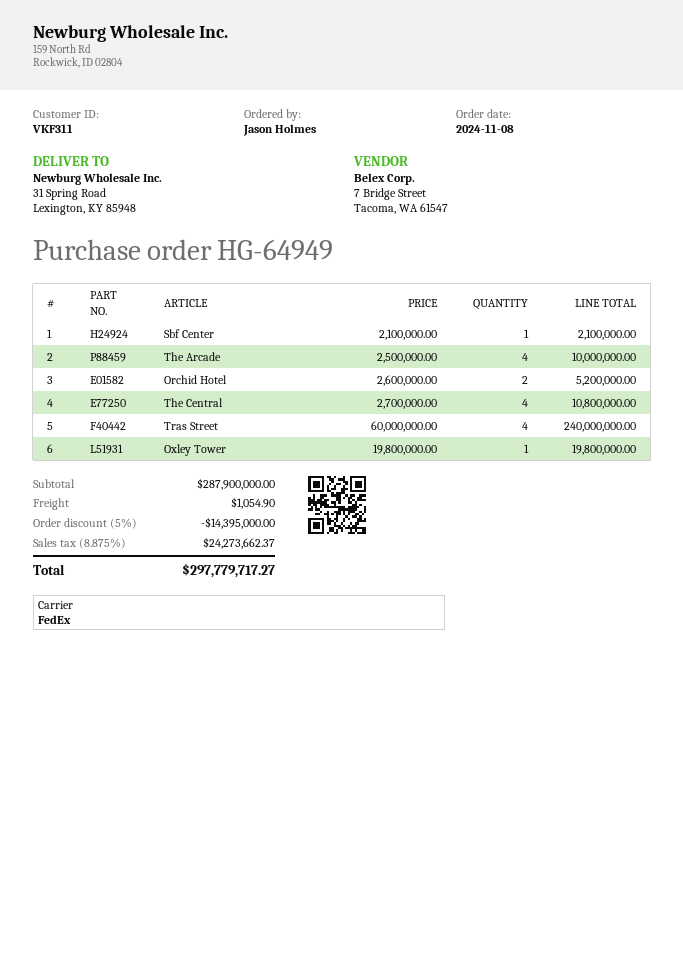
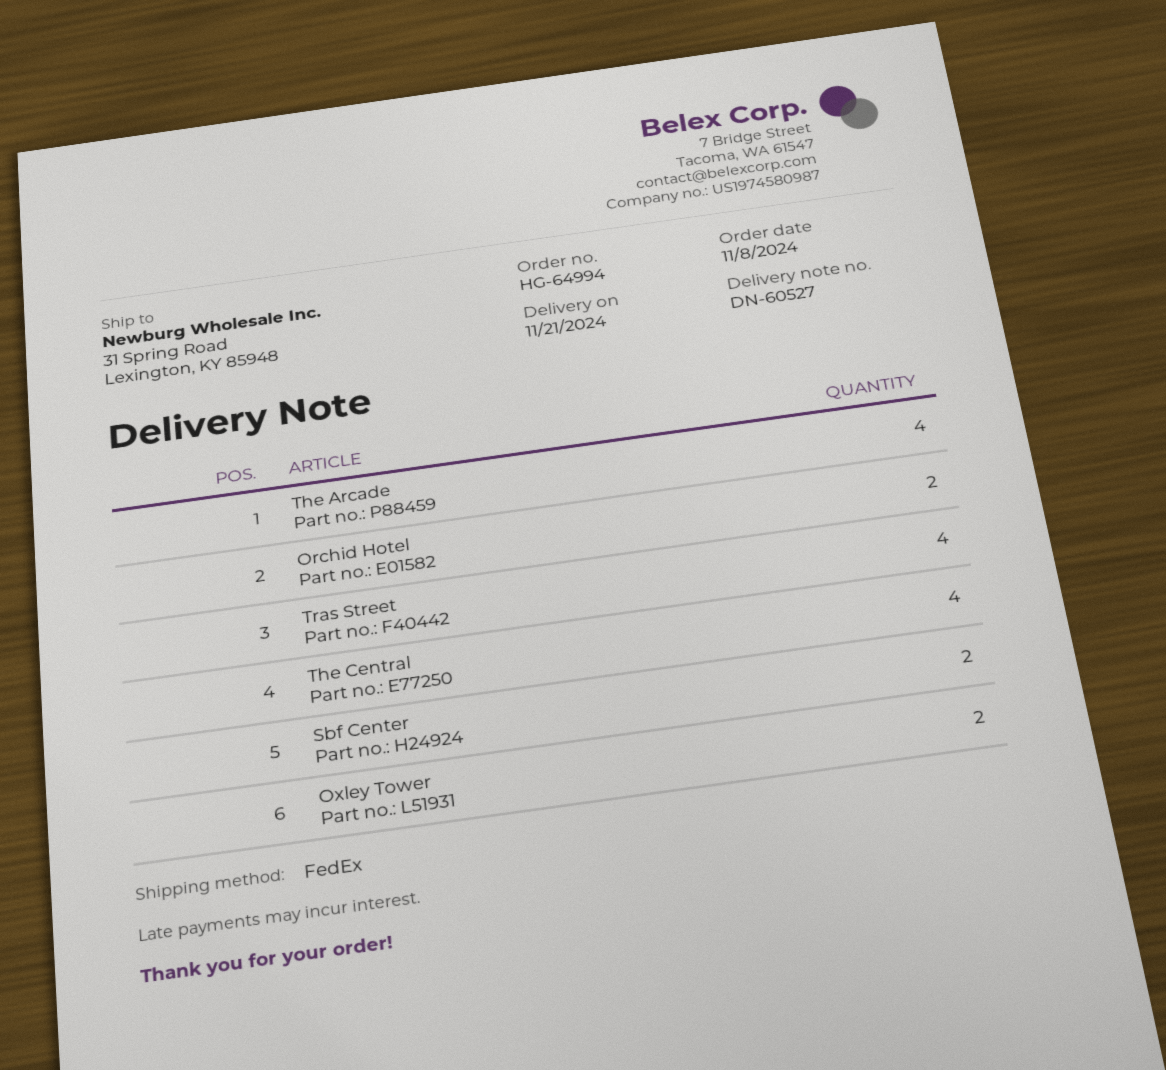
order number: HG-64949 -> HG-64994
Sbf Center: 1 -> 2
Oxley Tower: 1 -> 2

